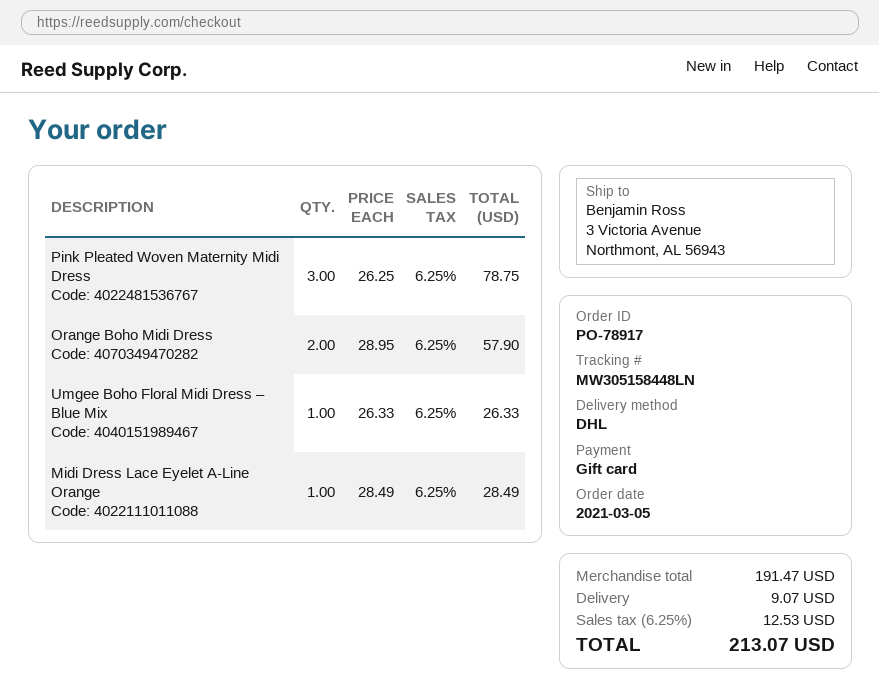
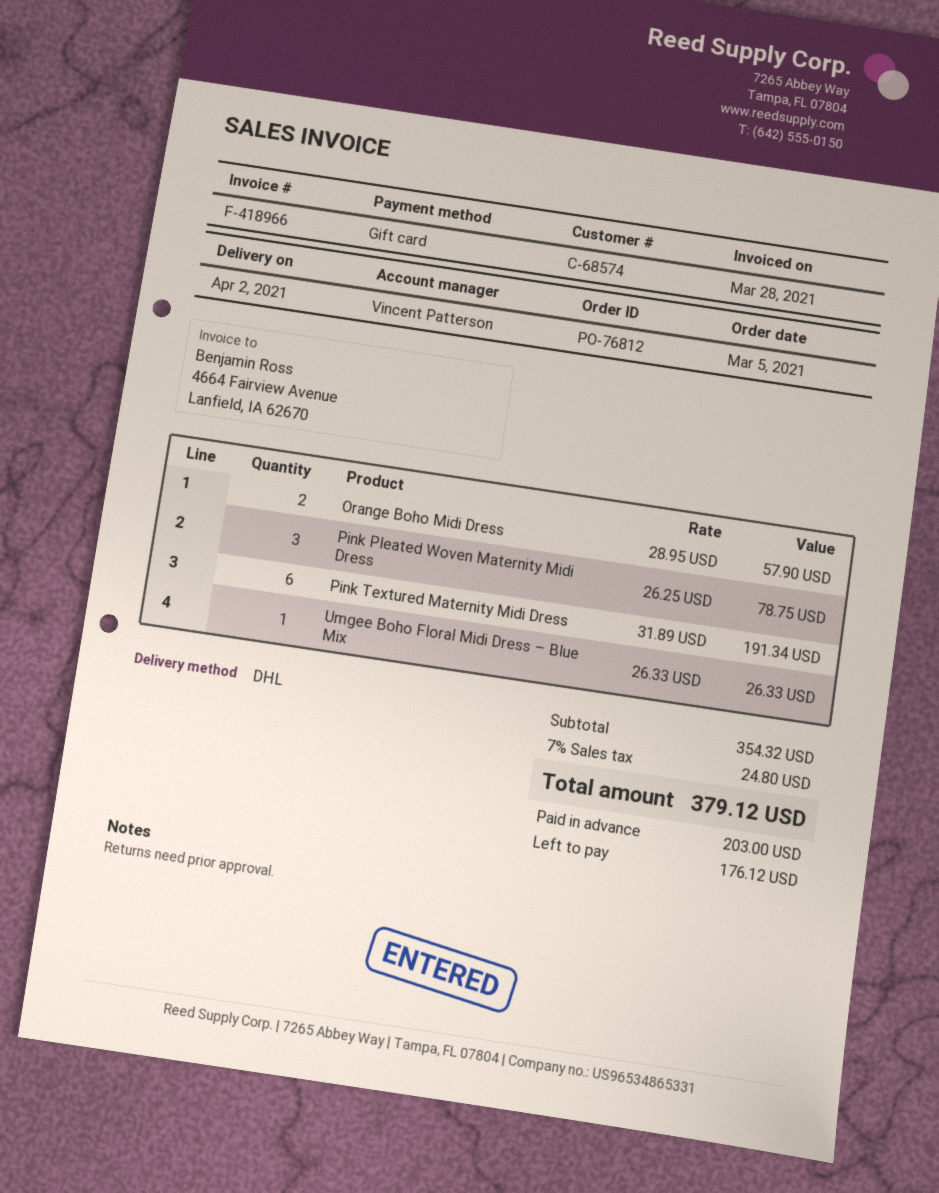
order number: PO-78917 -> PO-76812
Midi Dress Lace Eyelet A-Line Orange: 1 x 28.49 = 28.49 -> none
Pink Textured Maternity Midi Dress: none -> 6 x 31.89 = 191.34
subtotal: 191.47 -> 354.32
shipping: 9.07 -> none
tax: 6.25% = 12.53 -> 7% = 24.80
total: 213.07 -> 379.12

